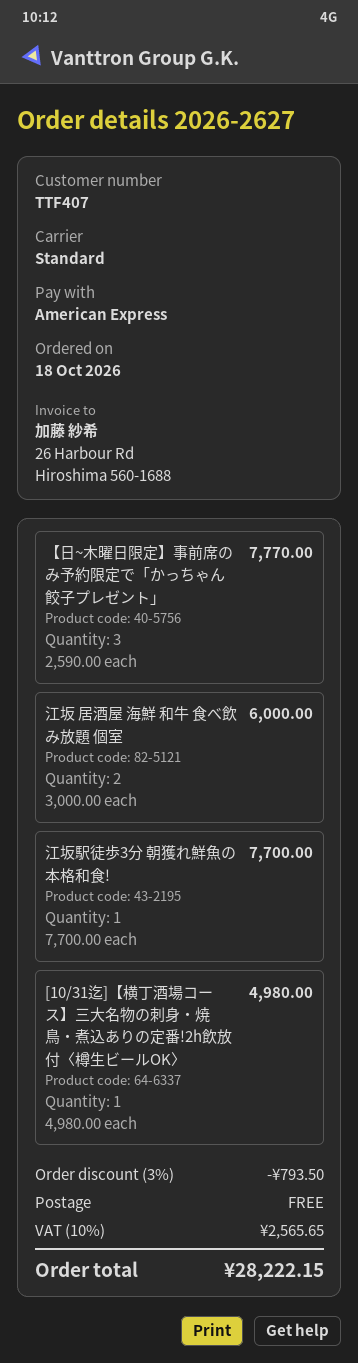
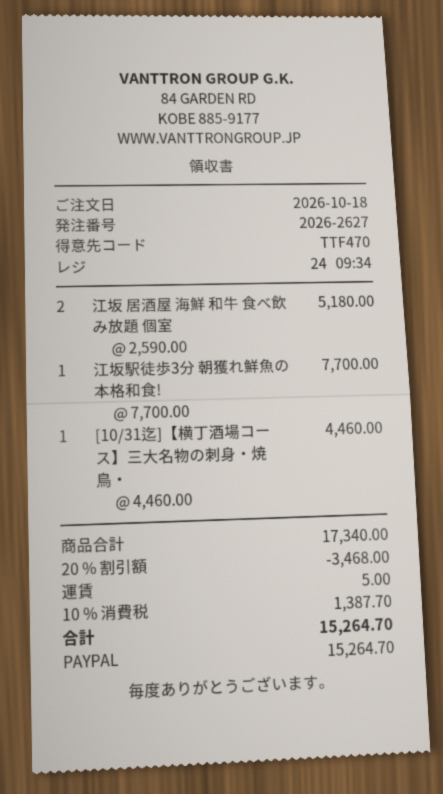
customer number: TTF407 -> TTF470
payment method: American Express -> PayPal
【日~木曜日限定】事前席のみ予約限定で「かっちゃん餃子プレゼント」: 3 x 2590.00 = 7770.00 -> none
江坂 居酒屋 海鮮 和牛 食べ飲み放題 個室: 2 x 3000.00 = 6000.00 -> 2 x 2590.00 = 5180.00
[10/31迄]【横丁酒場コース】三大名物の刺身・焼鳥・煮込ありの定番!2h飲放付〈樽生ビールOK〉: 1 x 4980.00 = 4980.00 -> 1 x 4460.00 = 4460.00
discount: 3% = 793.50 -> 20% = 3468.00
shipping: 0.00 -> 5.00
tax: 10% = 2565.65 -> 10% = 1387.70
total: 28222.15 -> 15264.70

